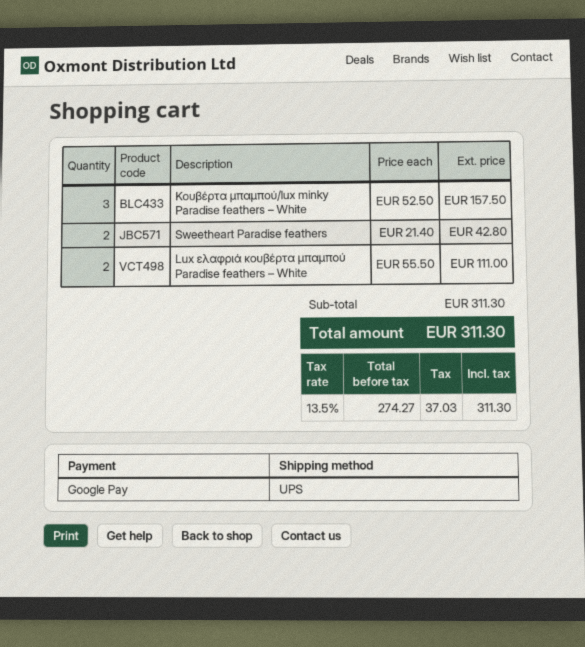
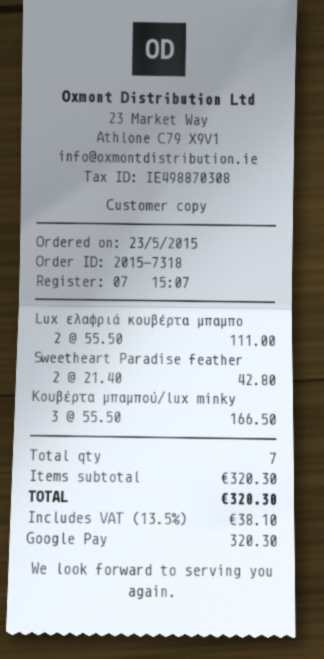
Κουβέρτα μπαμπού/lux minky Paradise feathers – White: 3 x 52.50 = 157.50 -> 3 x 55.50 = 166.50
subtotal: 311.30 -> 320.30
tax: 13.5% = 37.03 -> 13.5% = 38.10
total: 311.30 -> 320.30

